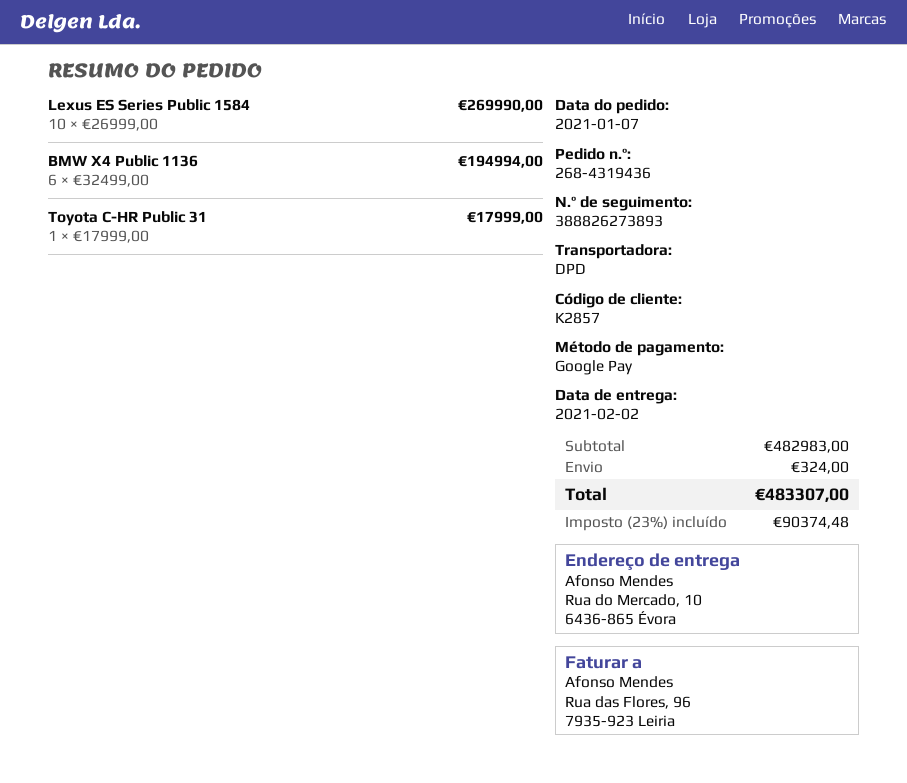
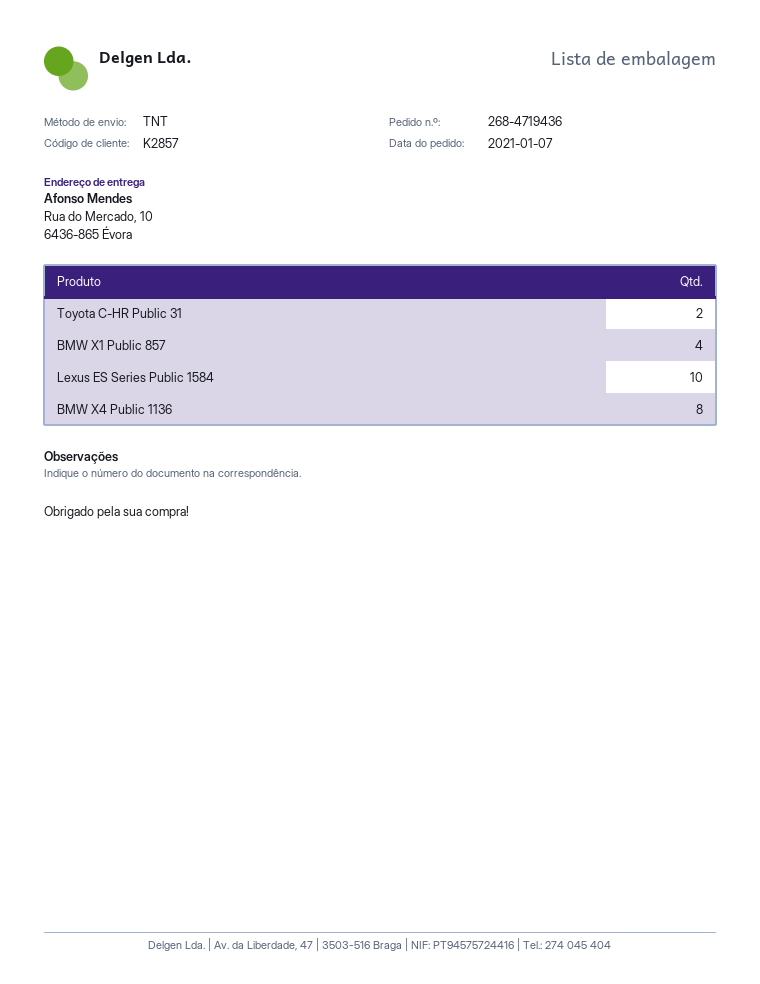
order number: 268-4319436 -> 268-4719436
shipping method: DPD -> TNT
BMW X4 Public 1136: 6 -> 8
Toyota C-HR Public 31: 1 -> 2
BMW X1 Public 857: none -> 4

